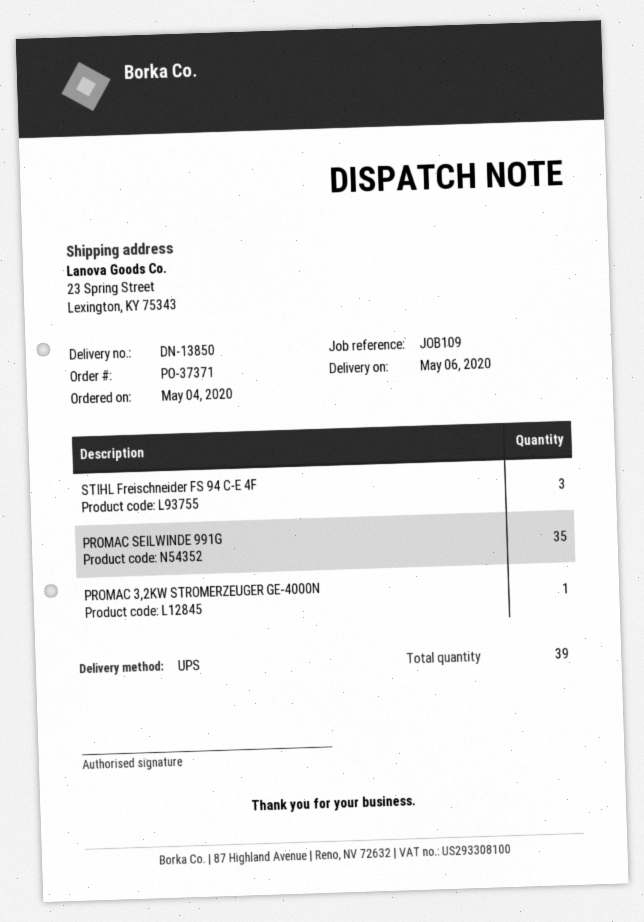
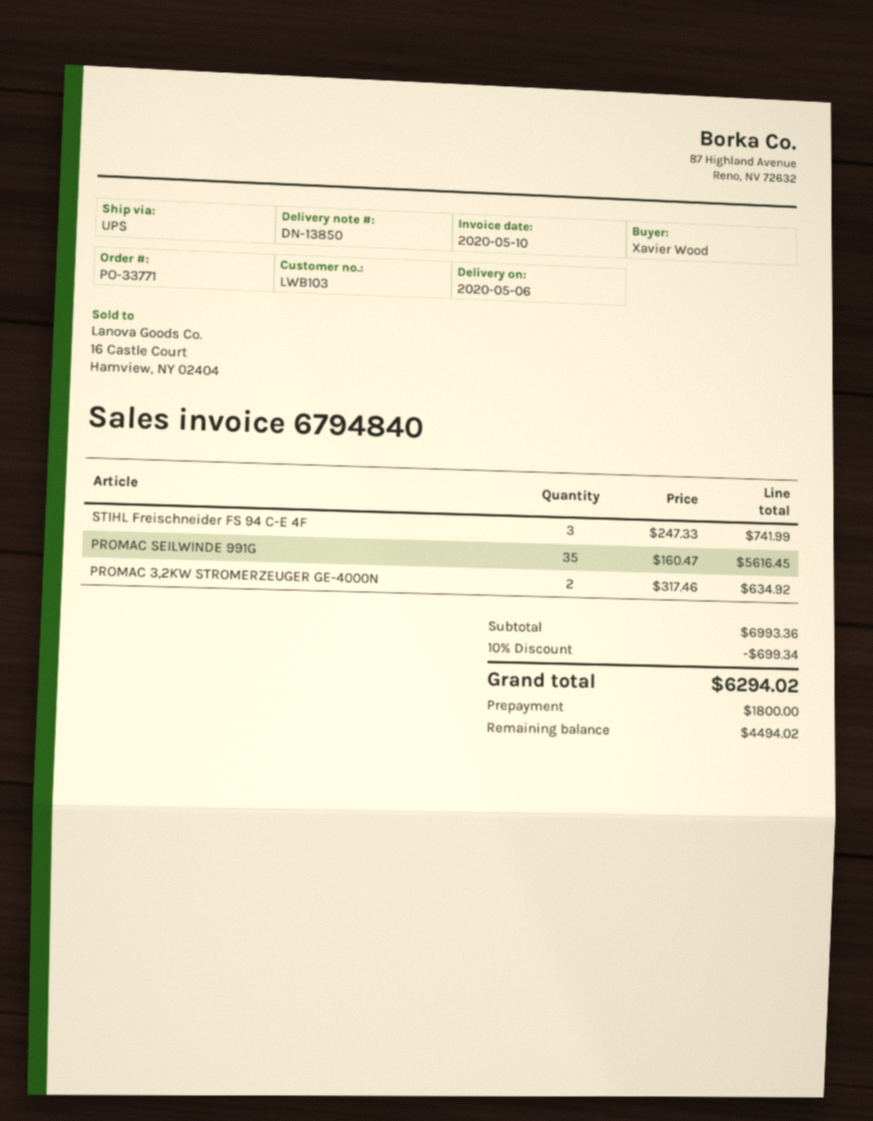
order number: PO-37371 -> PO-33771
PROMAC 3,2KW STROMERZEUGER GE-4000N: 1 -> 2

